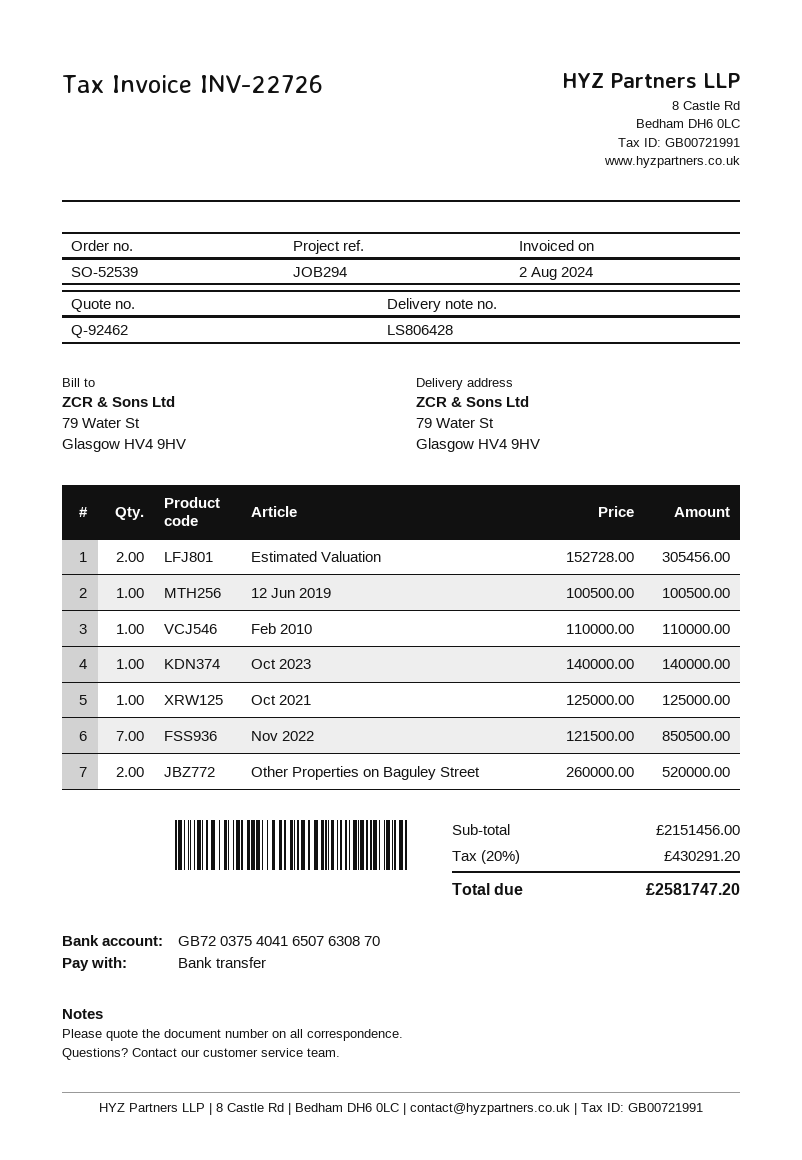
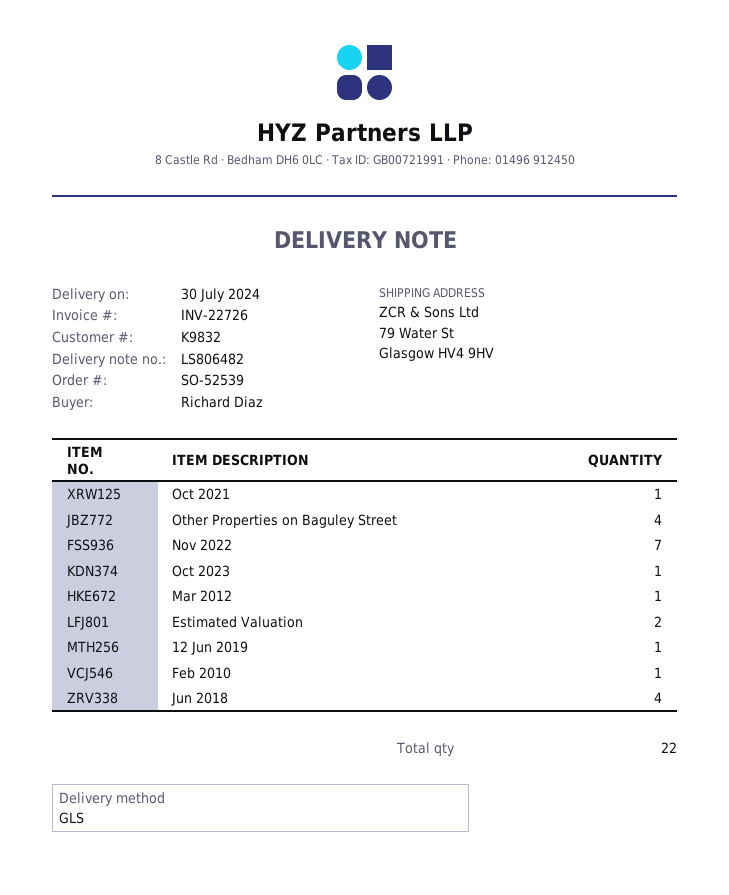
delivery note number: LS806428 -> LS806482
Other Properties on Baguley Street: 2 -> 4
Mar 2012: none -> 1
Jun 2018: none -> 4

